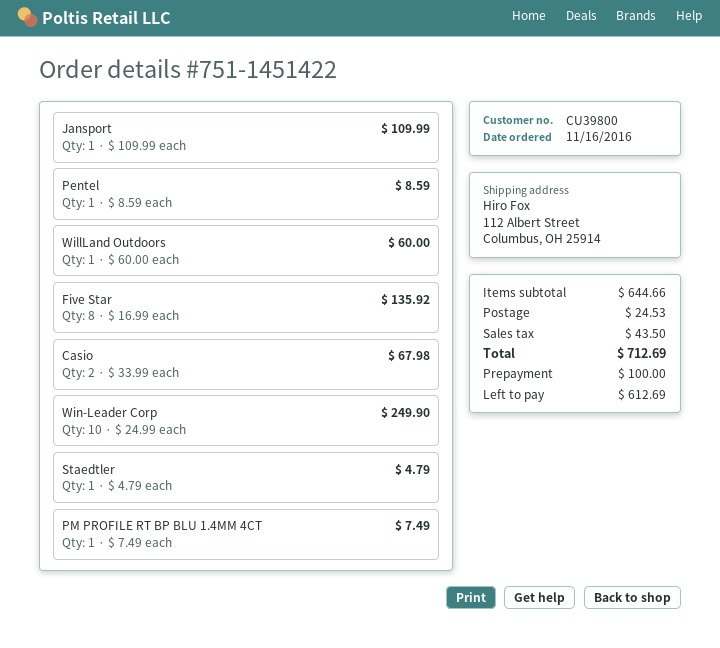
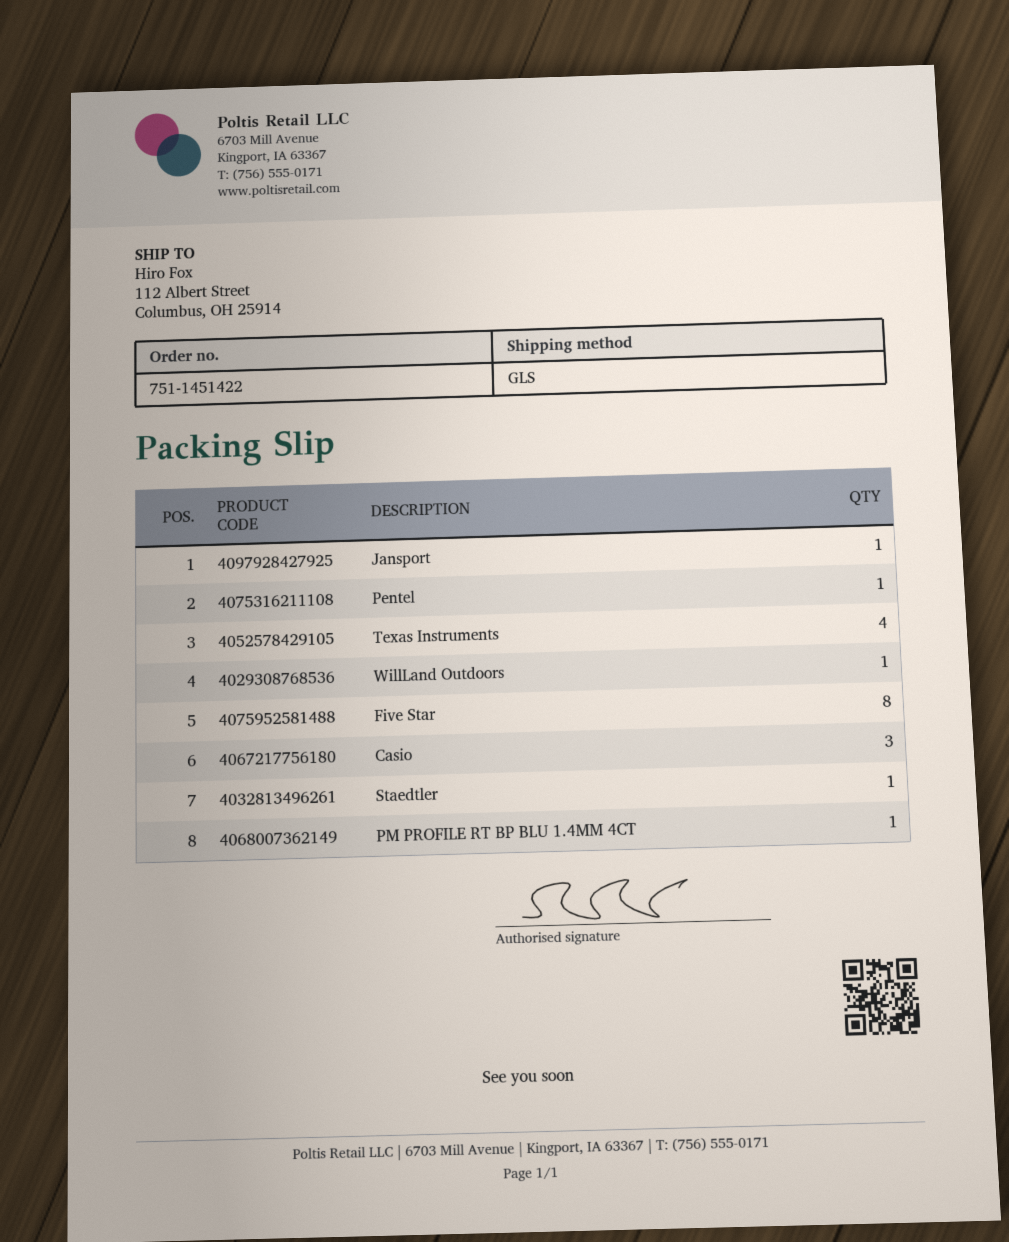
Casio: 2 -> 3
Win-Leader Corp: 10 -> none
Texas Instruments: none -> 4

